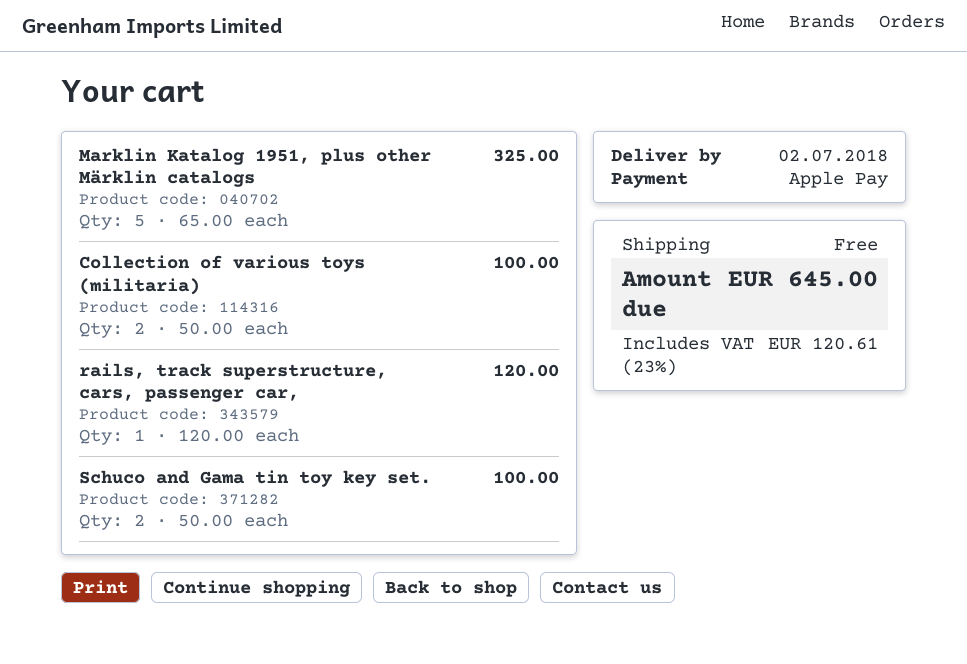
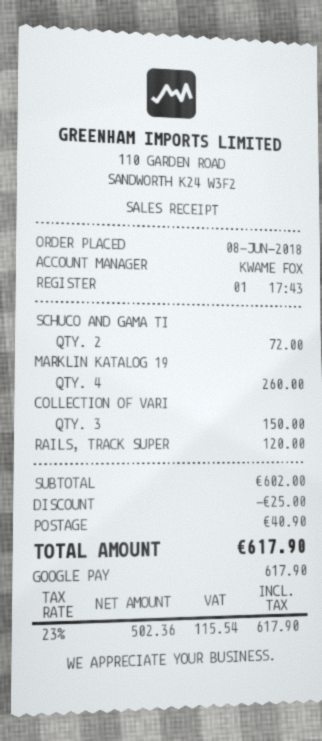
payment method: Apple Pay -> Google Pay
Marklin Katalog 1951, plus other Märklin catalogs: 5 for 325.00 -> 4 for 260.00
Collection of various toys (militaria): 2 for 100.00 -> 3 for 150.00
Schuco and Gama tin toy key set.: 2 for 100.00 -> 2 for 72.00
discount: none -> 25.00
shipping: 0.00 -> 40.90
tax: 23% = 120.61 -> 23% = 115.54
total: 645.00 -> 617.90

